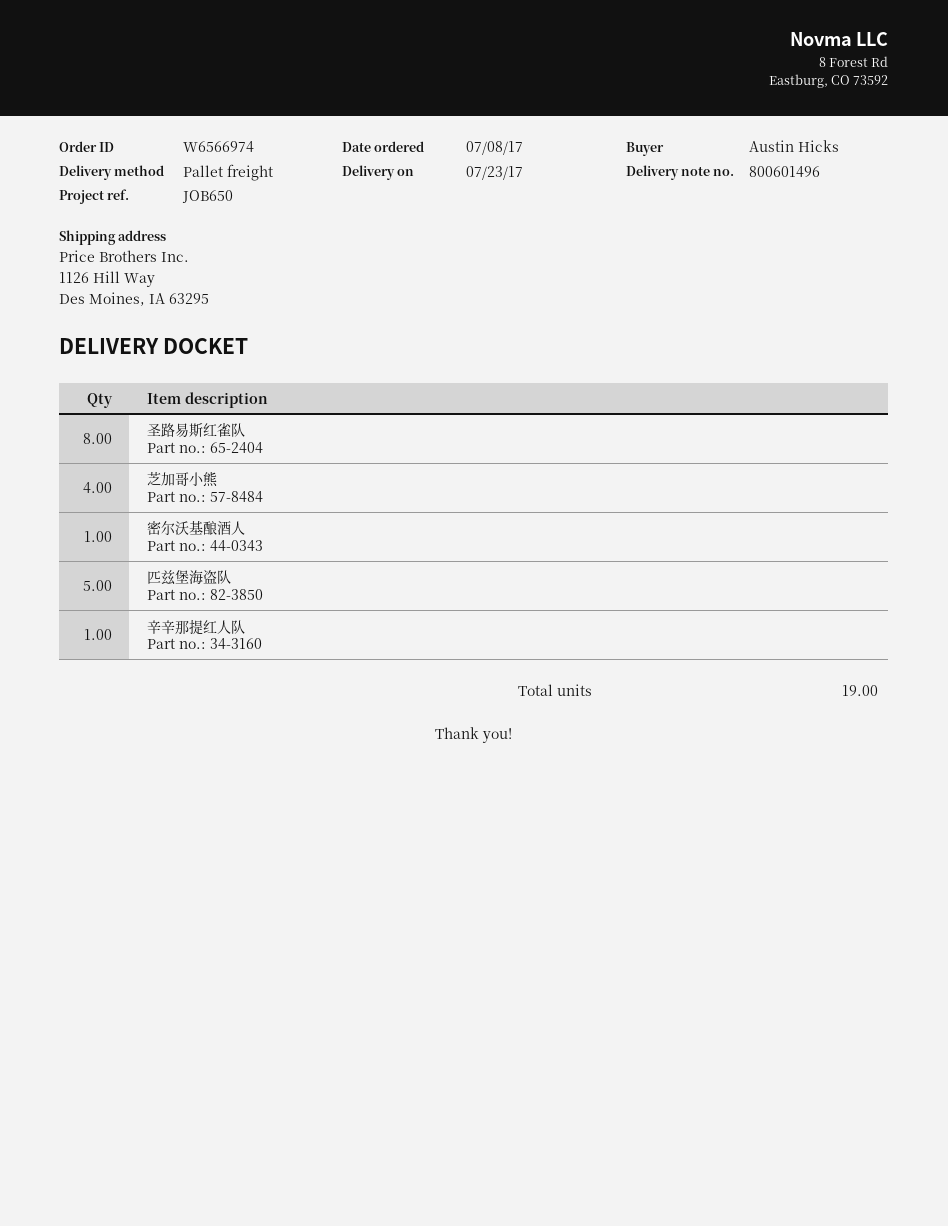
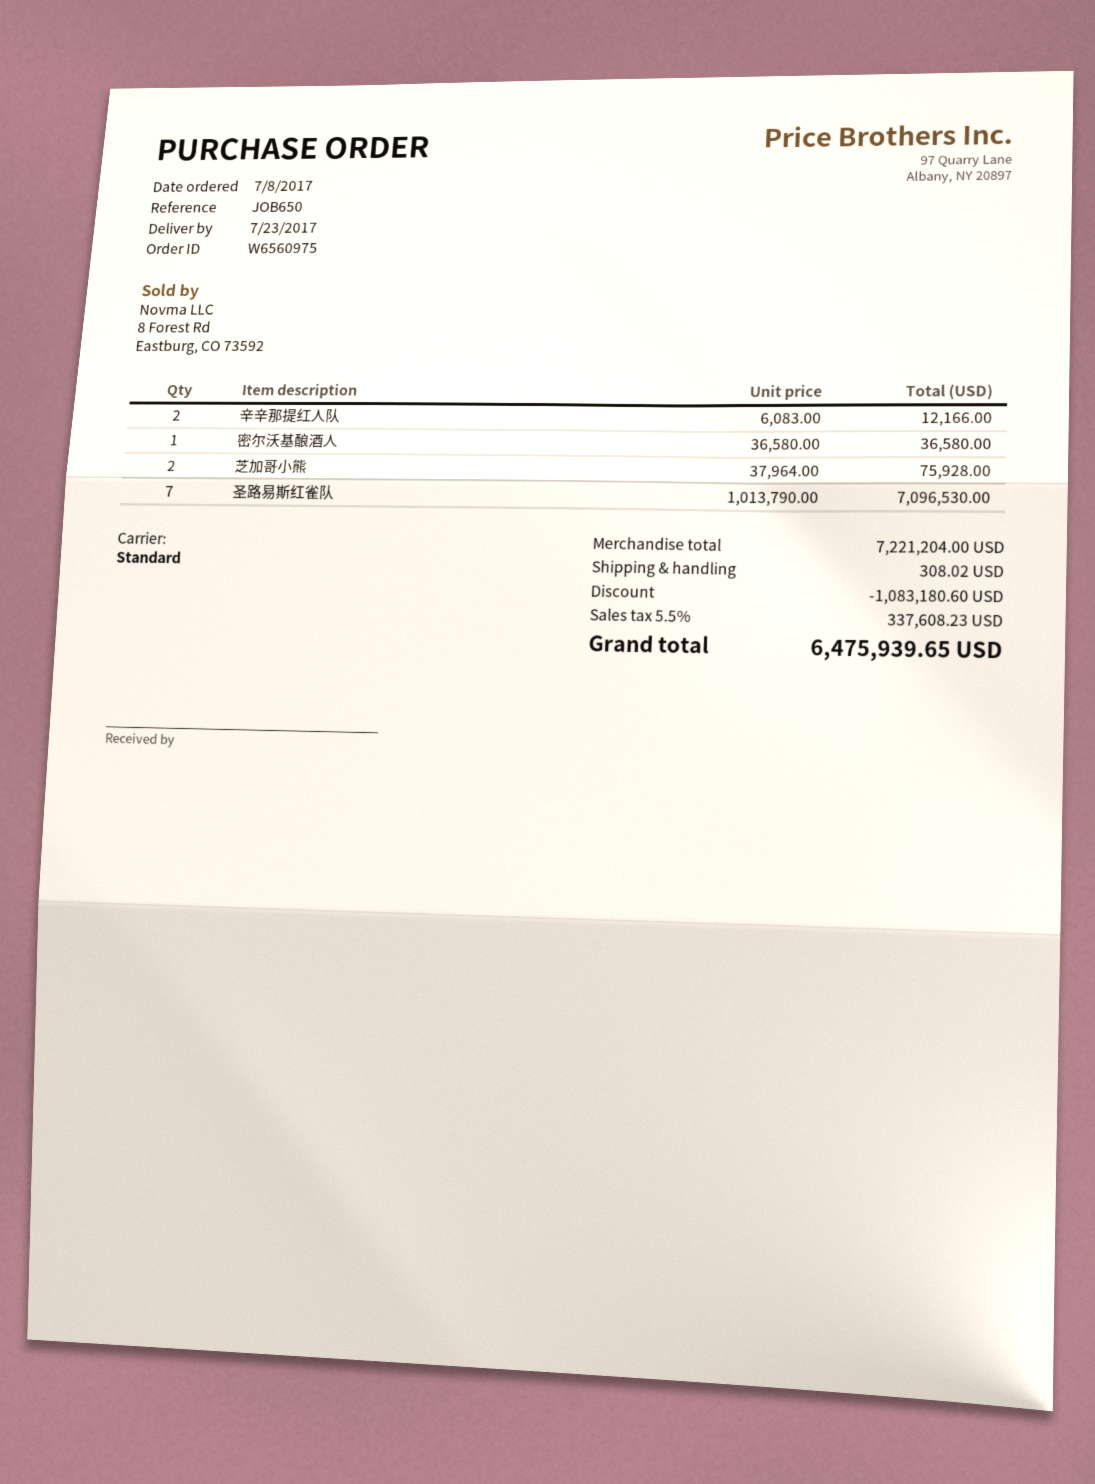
order number: W6566974 -> W6560975
shipping method: pallet freight -> standard
圣路易斯红雀队: 8 -> 7
芝加哥小熊: 4 -> 2
匹兹堡海盗队: 5 -> none
辛辛那提红人队: 1 -> 2

